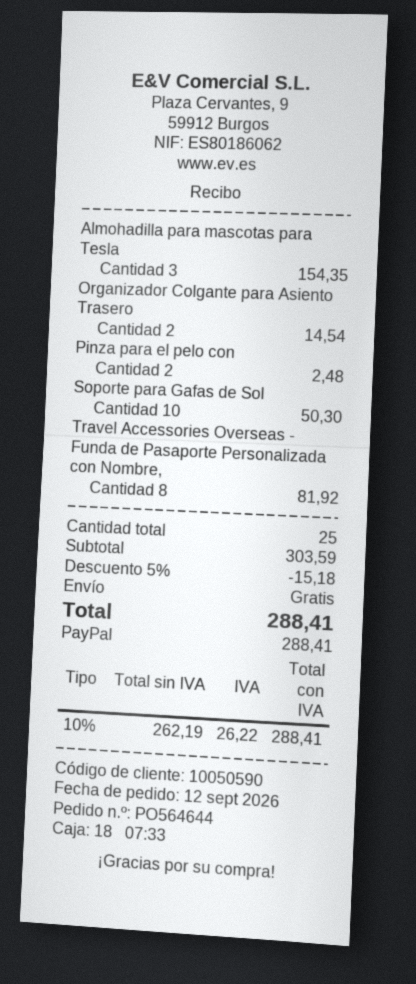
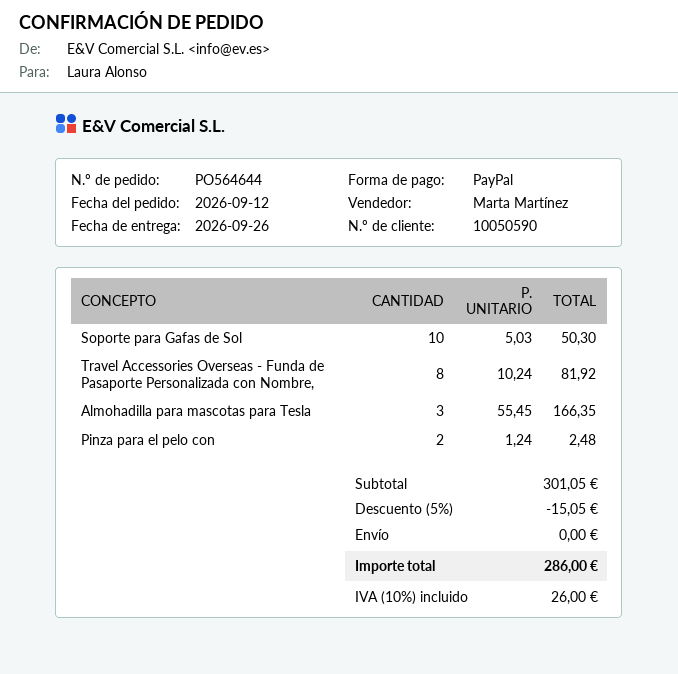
Almohadilla para mascotas para Tesla: 3 for 154.35 -> 3 for 166.35
Organizador Colgante para Asiento Trasero: 2 for 14.54 -> none
subtotal: 303.59 -> 301.05
discount: 5% = 15.18 -> 5% = 15.05
tax: 10% = 26.22 -> 10% = 26.00
total: 288.41 -> 286.00

